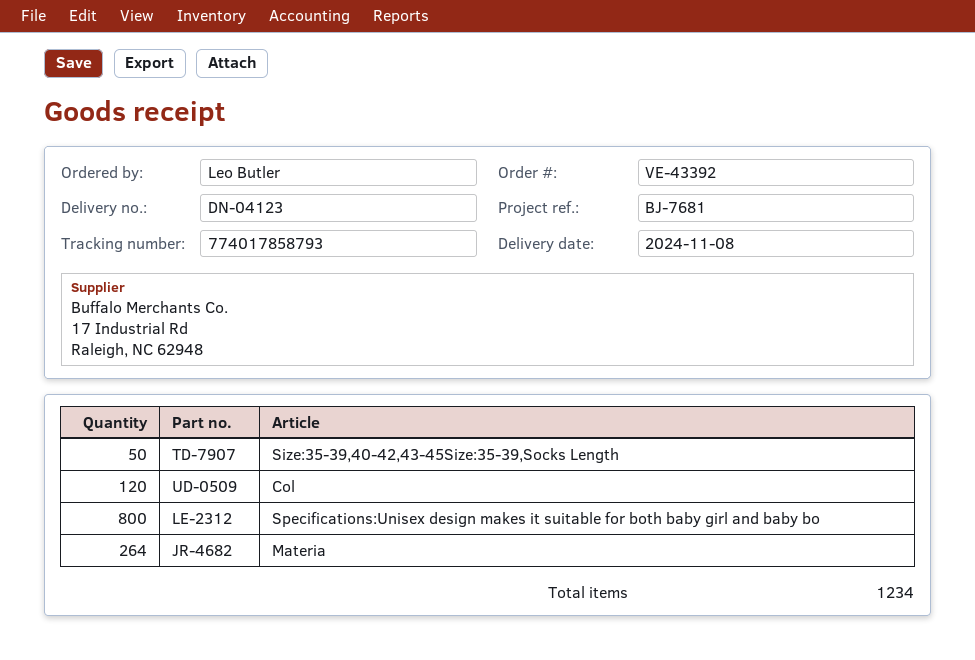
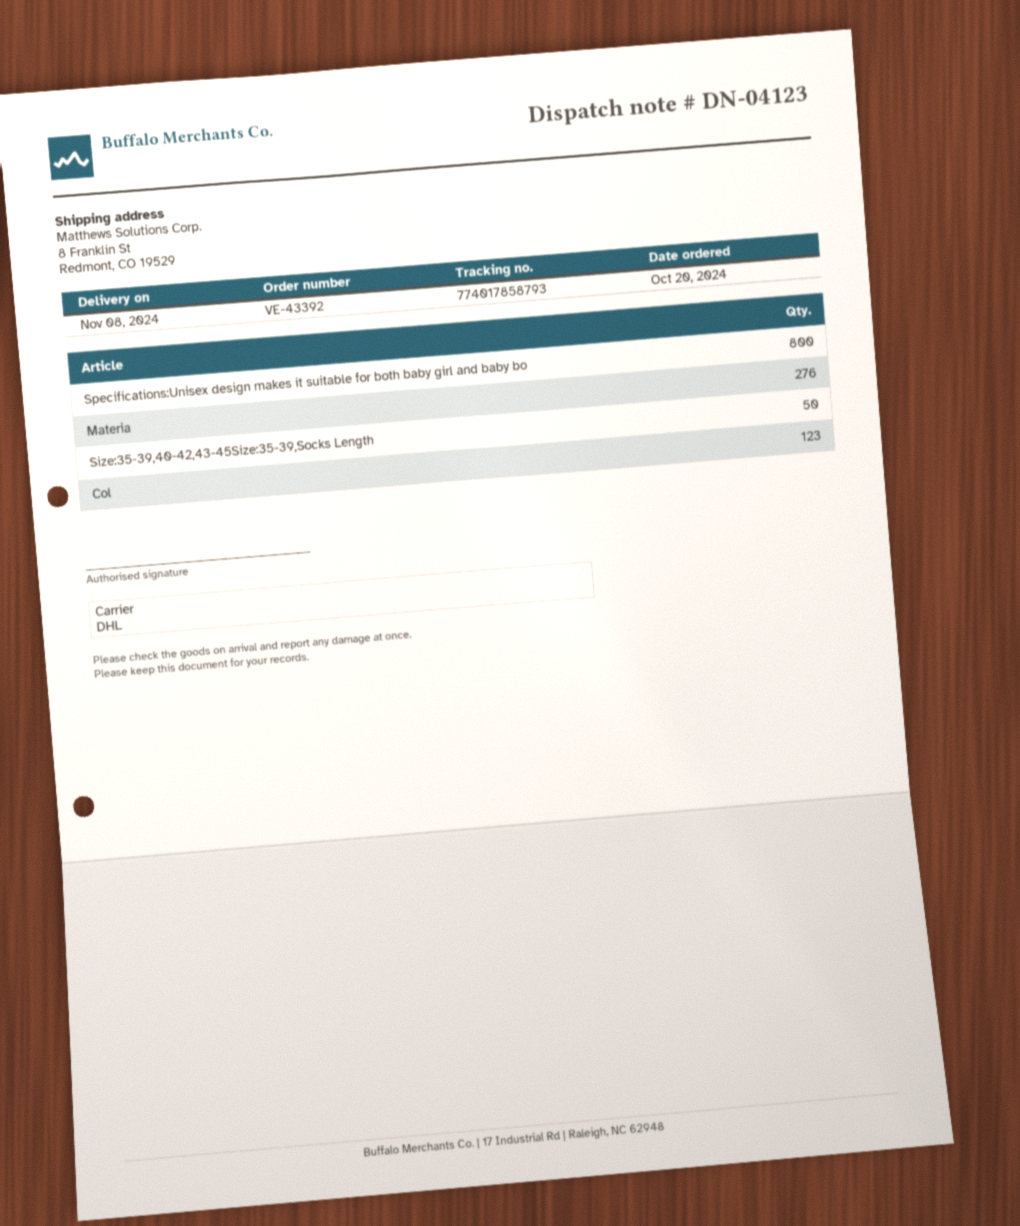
Col: 120 -> 123
Materia: 264 -> 276

